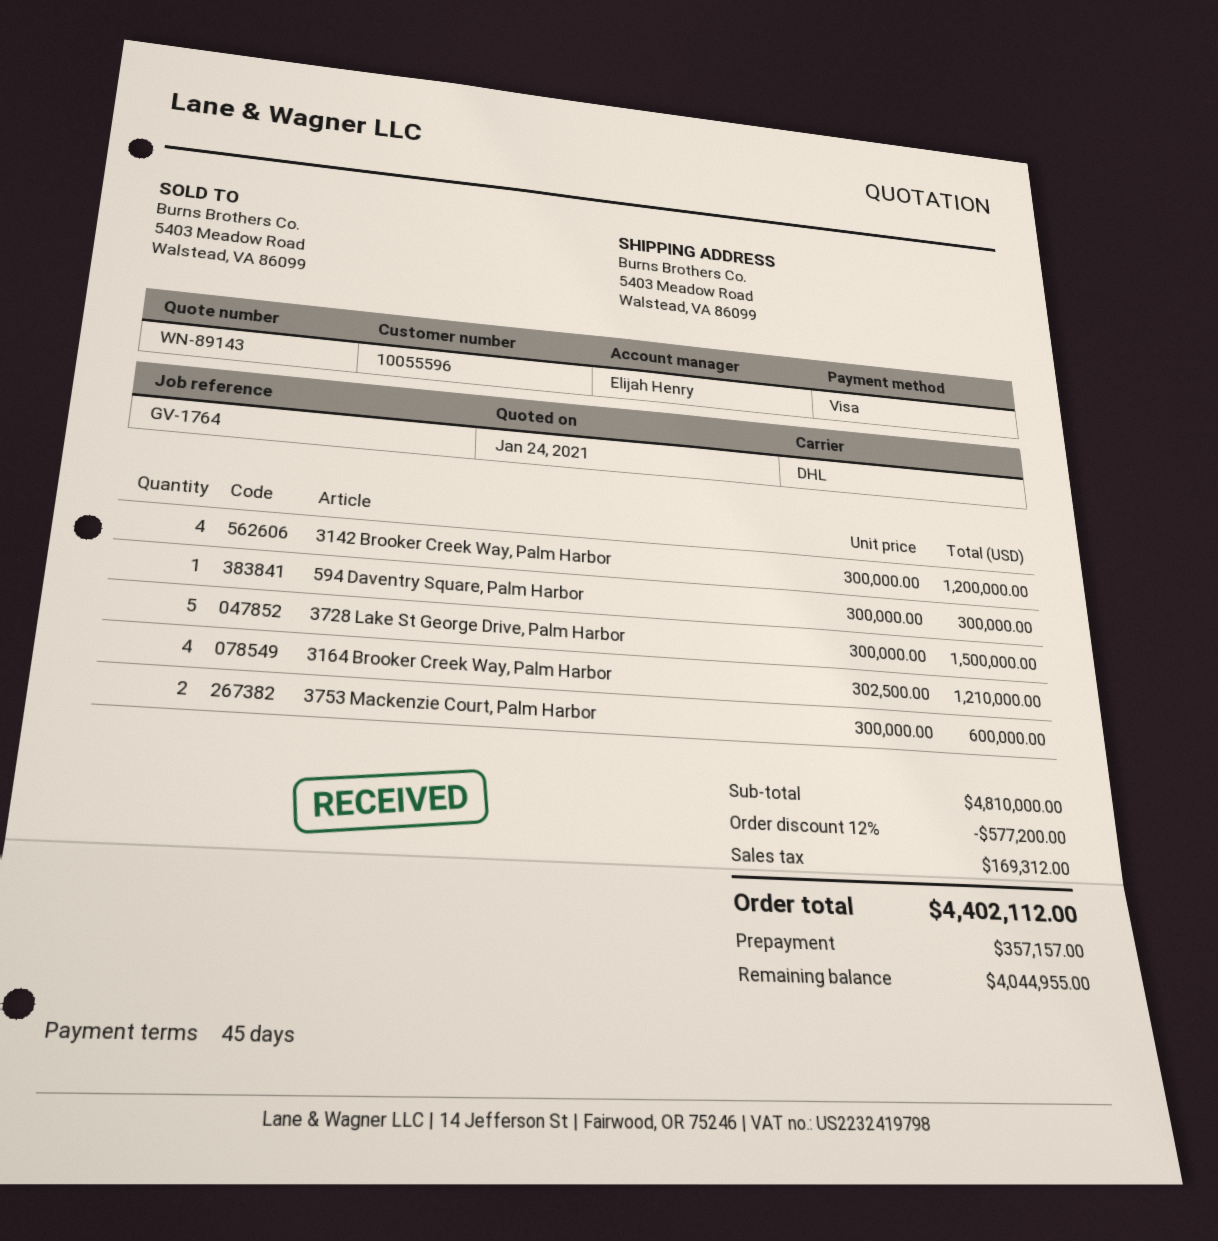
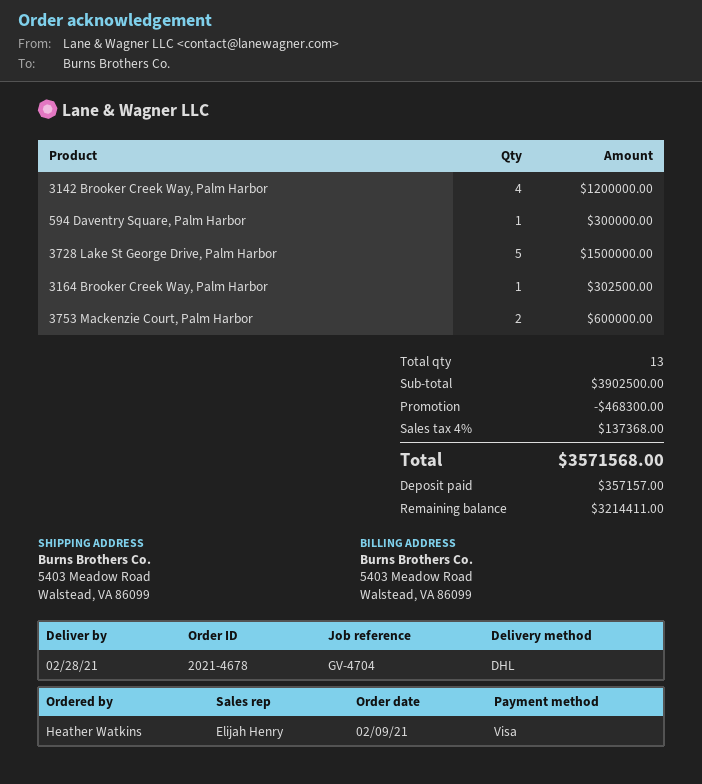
reference: GV-1764 -> GV-4704
3164 Brooker Creek Way, Palm Harbor: 4 for 1210000.00 -> 1 for 302500.00
subtotal: 4810000.00 -> 3902500.00
discount: 577200.00 -> 468300.00
tax: 169312.00 -> 137368.00
total: 4402112.00 -> 3571568.00
balance: 4044955.00 -> 3214411.00

